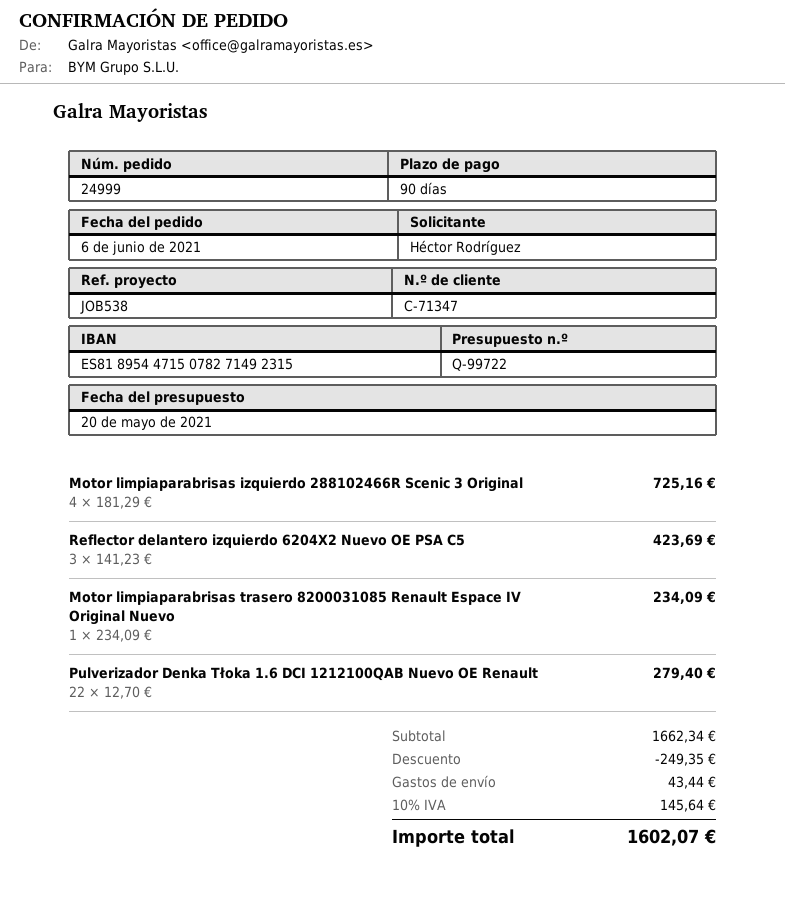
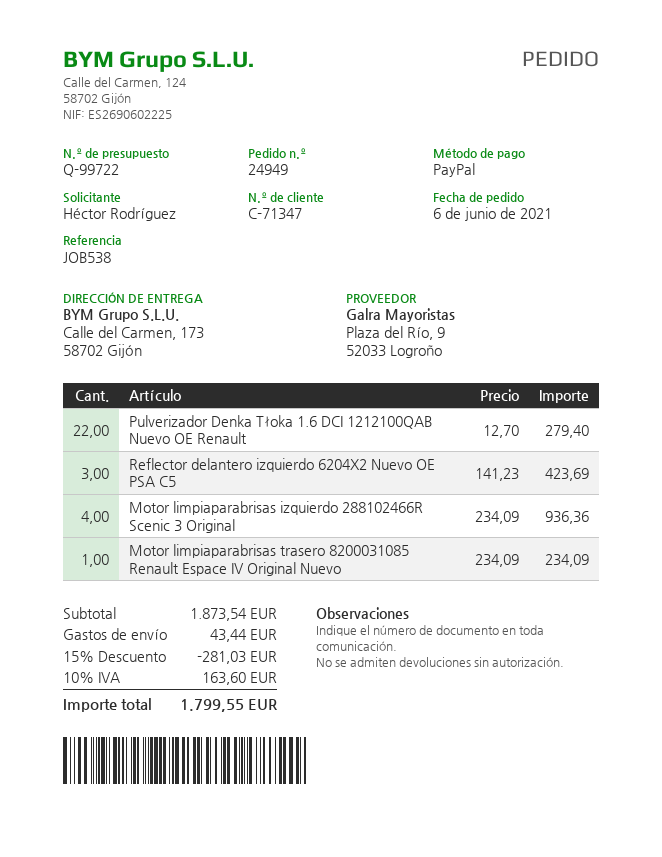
order number: 24999 -> 24949
Motor limpiaparabrisas izquierdo 288102466R Scenic 3 Original: 4 x 181.29 = 725.16 -> 4 x 234.09 = 936.36
subtotal: 1662.34 -> 1873.54
discount: 249.35 -> 281.03
tax: 10% = 145.64 -> 10% = 163.60
total: 1602.07 -> 1799.55

